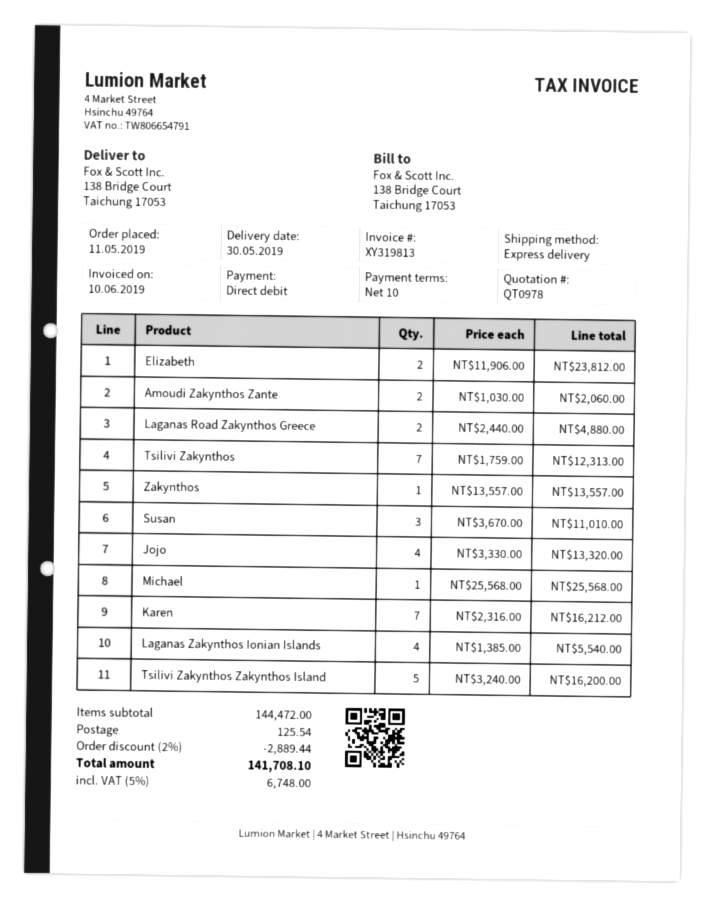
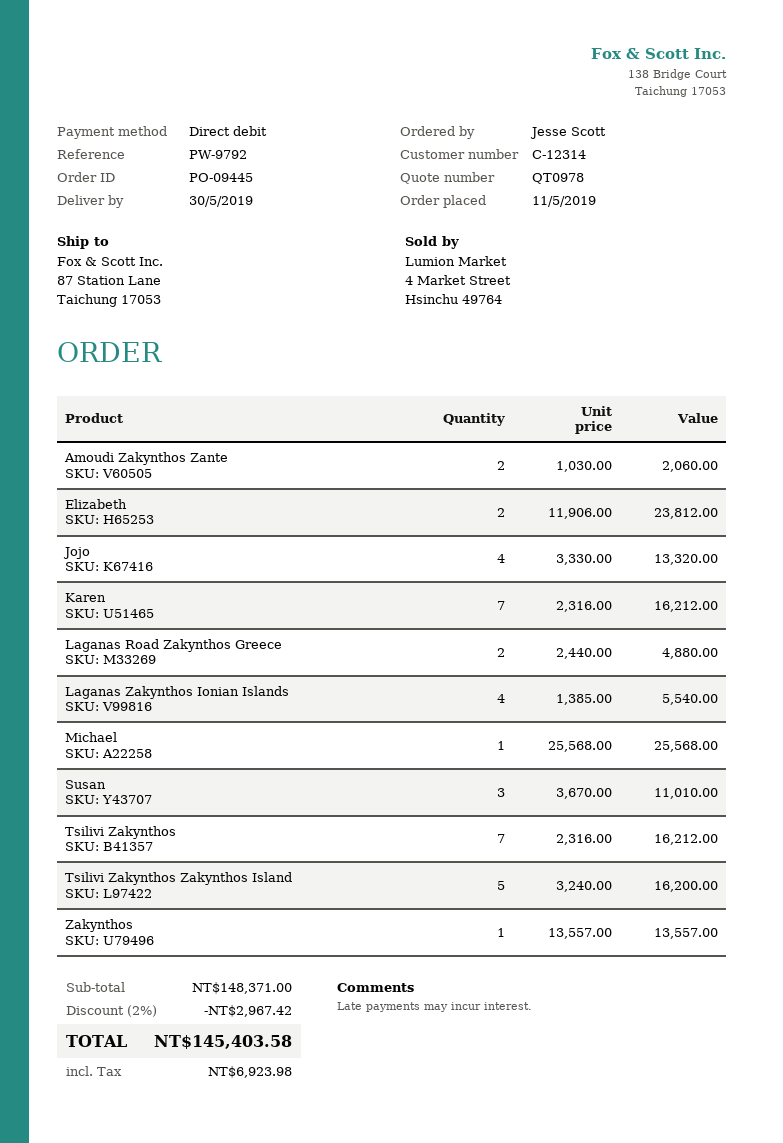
ship to: 138 Bridge Court, Taichung 17053 -> 87 Station Lane, Taichung 17053
Tsilivi Zakynthos: 7 x 1759.00 = 12313.00 -> 7 x 2316.00 = 16212.00
subtotal: 144472.00 -> 148371.00
discount: 2% = 2889.44 -> 2% = 2967.42
shipping: 125.54 -> none
tax: 6748.00 -> 6923.98
total: 141708.10 -> 145403.58

